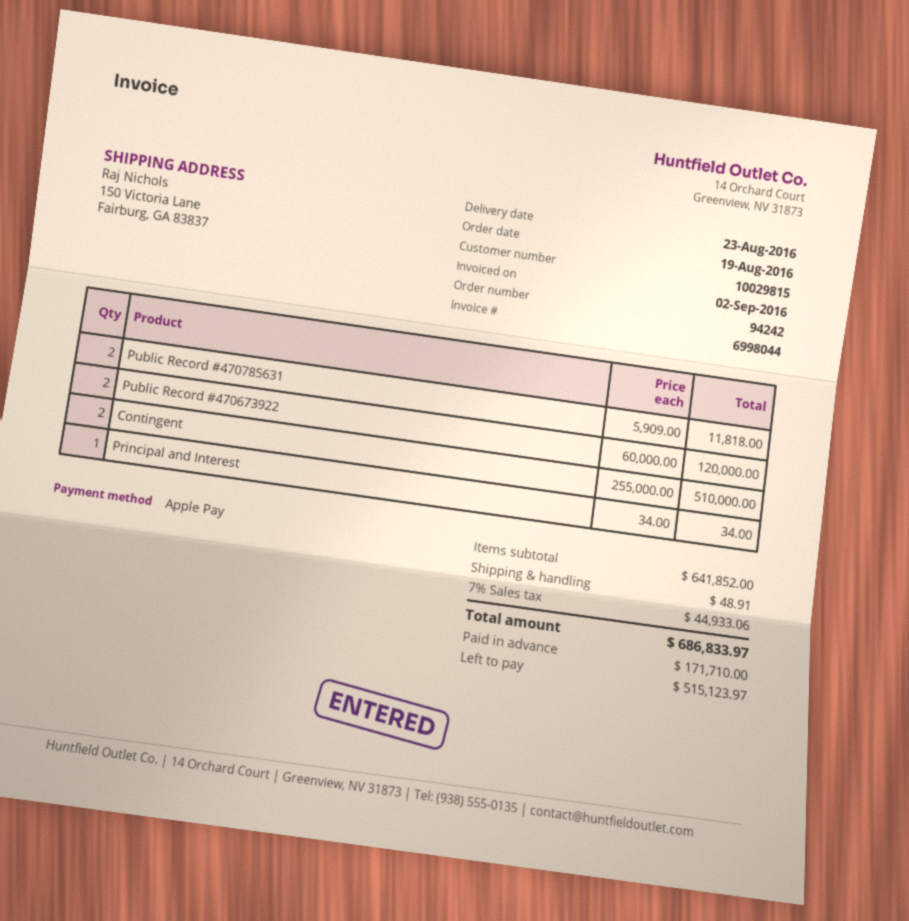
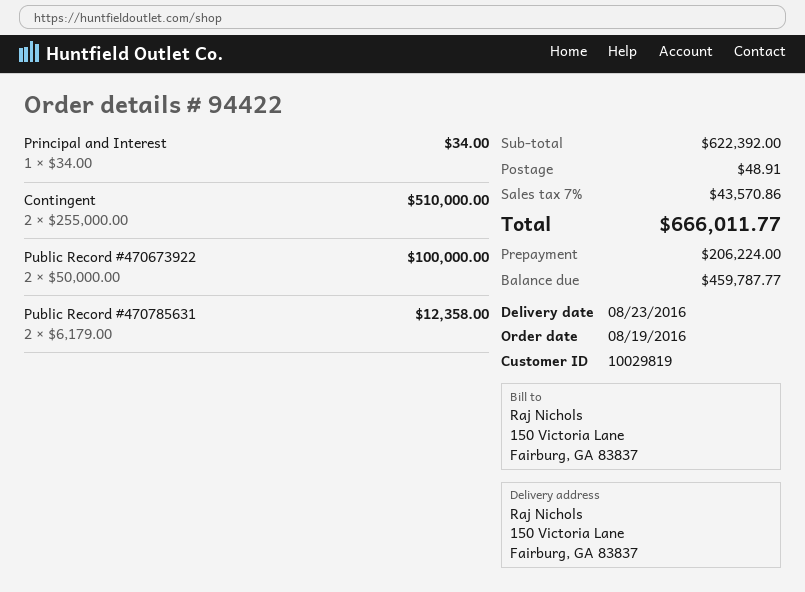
order number: 94242 -> 94422
customer number: 10029815 -> 10029819
Public Record #470785631: 2 x 5909.00 = 11818.00 -> 2 x 6179.00 = 12358.00
Public Record #470673922: 2 x 60000.00 = 120000.00 -> 2 x 50000.00 = 100000.00
subtotal: 641852.00 -> 622392.00
tax: 7% = 44933.06 -> 7% = 43570.86
total: 686833.97 -> 666011.77
deposit: 171710.00 -> 206224.00
balance: 515123.97 -> 459787.77

